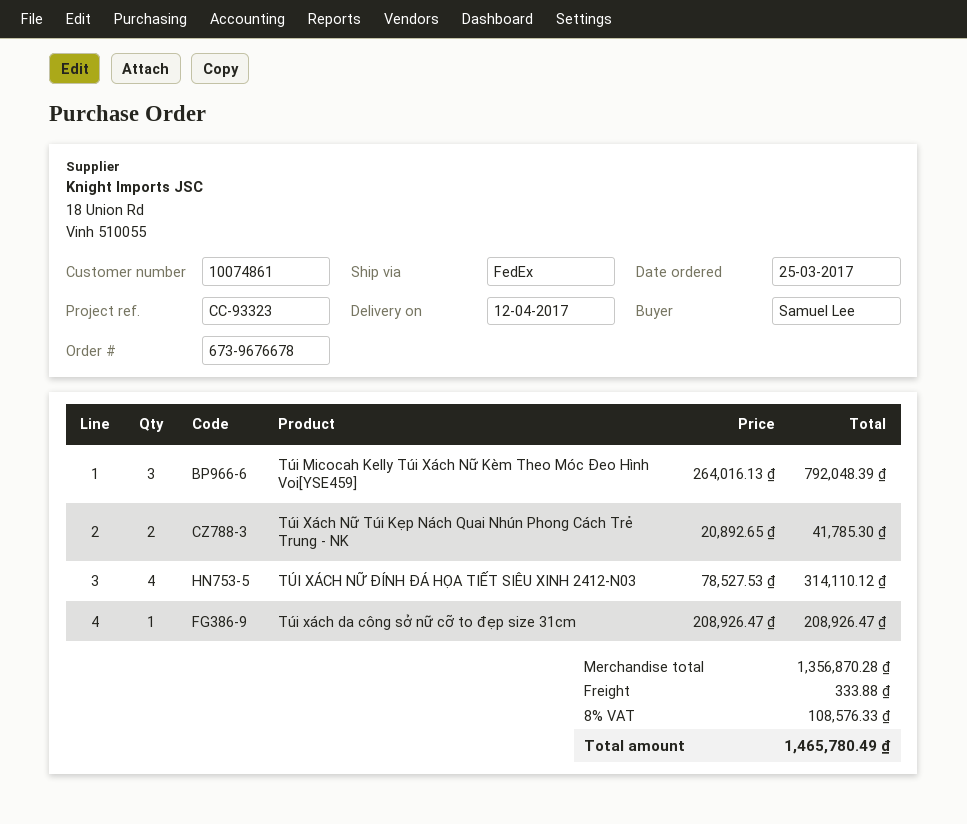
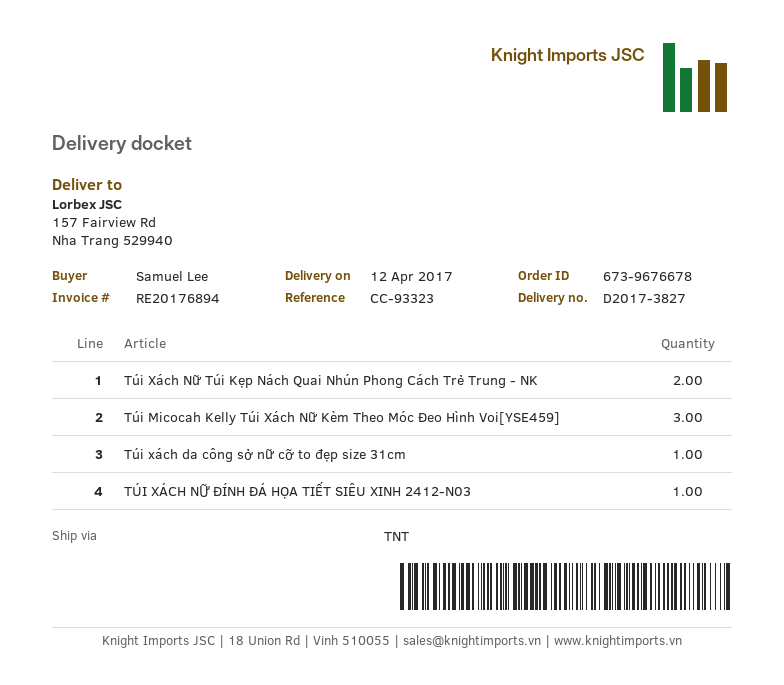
shipping method: FedEx -> TNT
TÚI XÁCH NỮ ĐÍNH ĐÁ HỌA TIẾT SIÊU XINH 2412-N03: 4 -> 1

